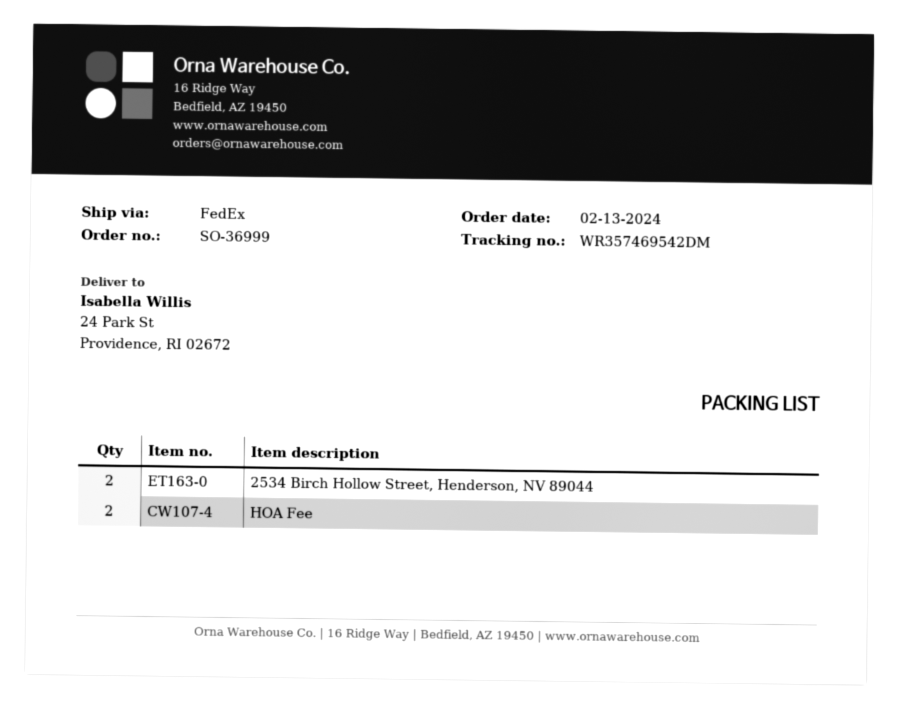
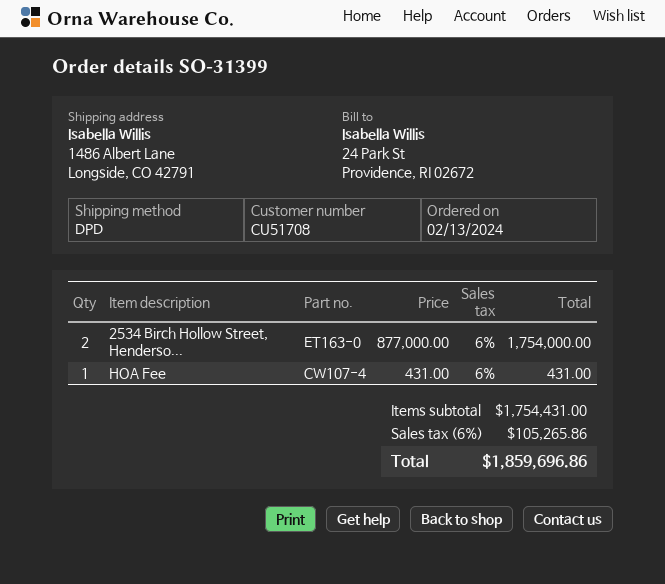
order number: SO-36999 -> SO-31399
shipping method: FedEx -> DPD
ship to: 24 Park St, Providence, RI 02672 -> 1486 Albert Lane, Longside, CO 42791
HOA Fee: 2 -> 1

